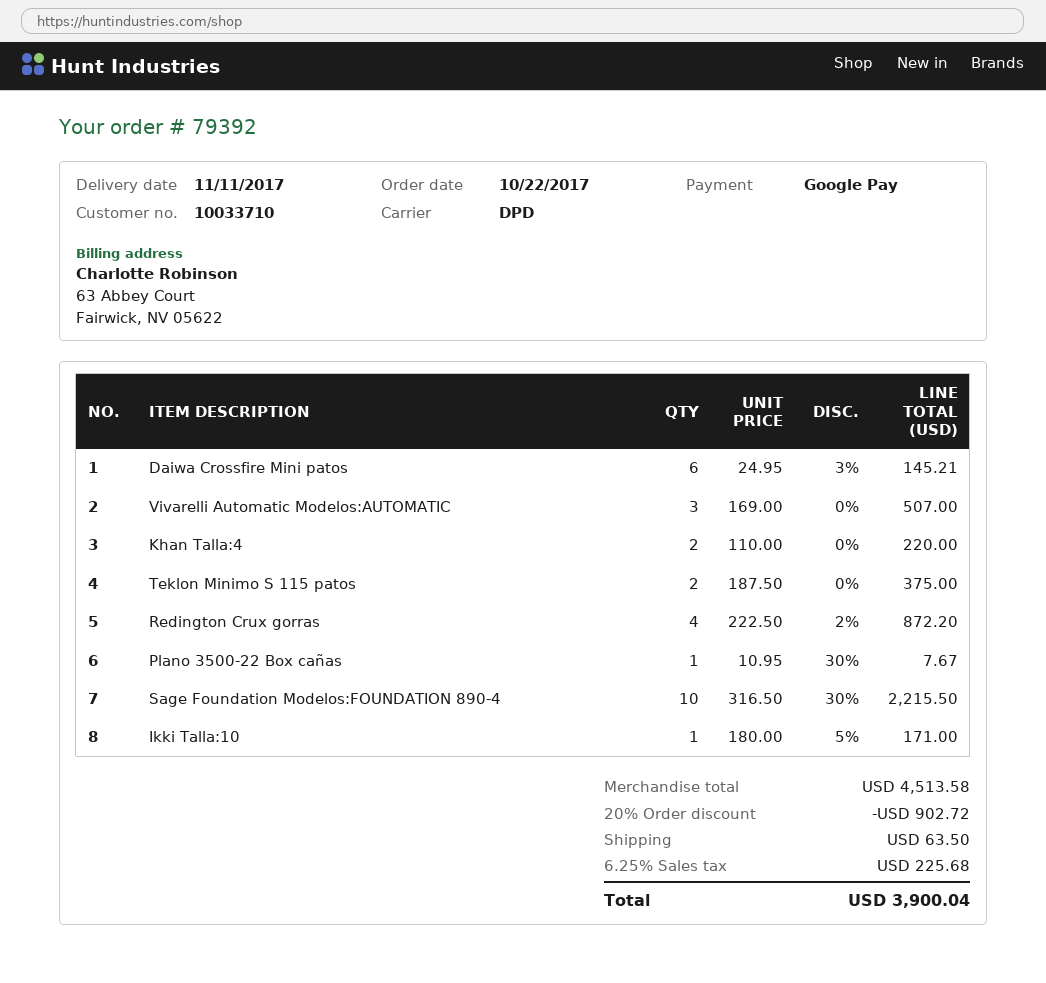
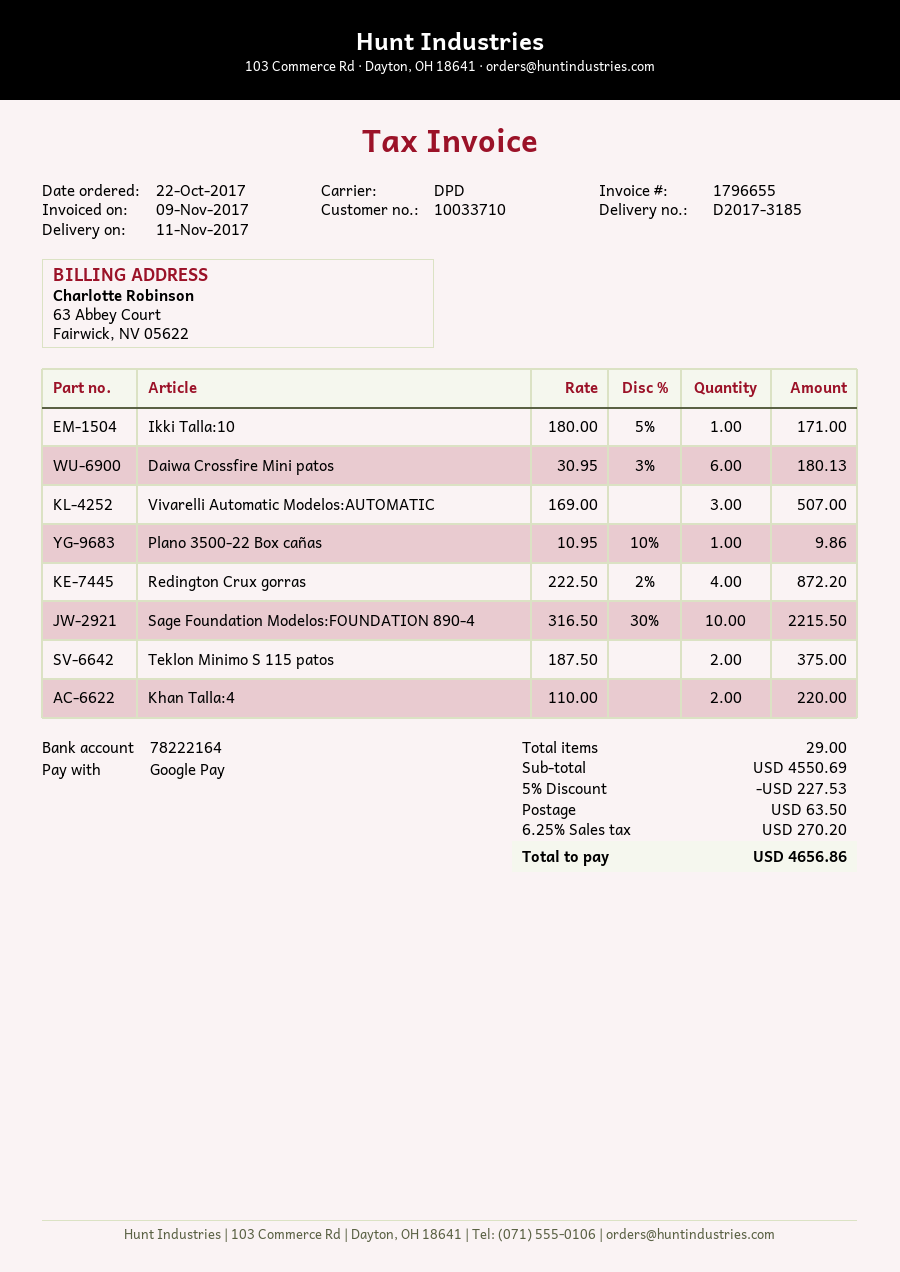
Daiwa Crossfire Mini patos: 6 x 24.95 - 3% = 145.21 -> 6 x 30.95 - 3% = 180.13
Plano 3500-22 Box cañas: 1 x 10.95 - 30% = 7.67 -> 1 x 10.95 - 10% = 9.86
subtotal: 4513.58 -> 4550.69
discount: 20% = 902.72 -> 5% = 227.53
tax: 6.25% = 225.68 -> 6.25% = 270.20
total: 3900.04 -> 4656.86

